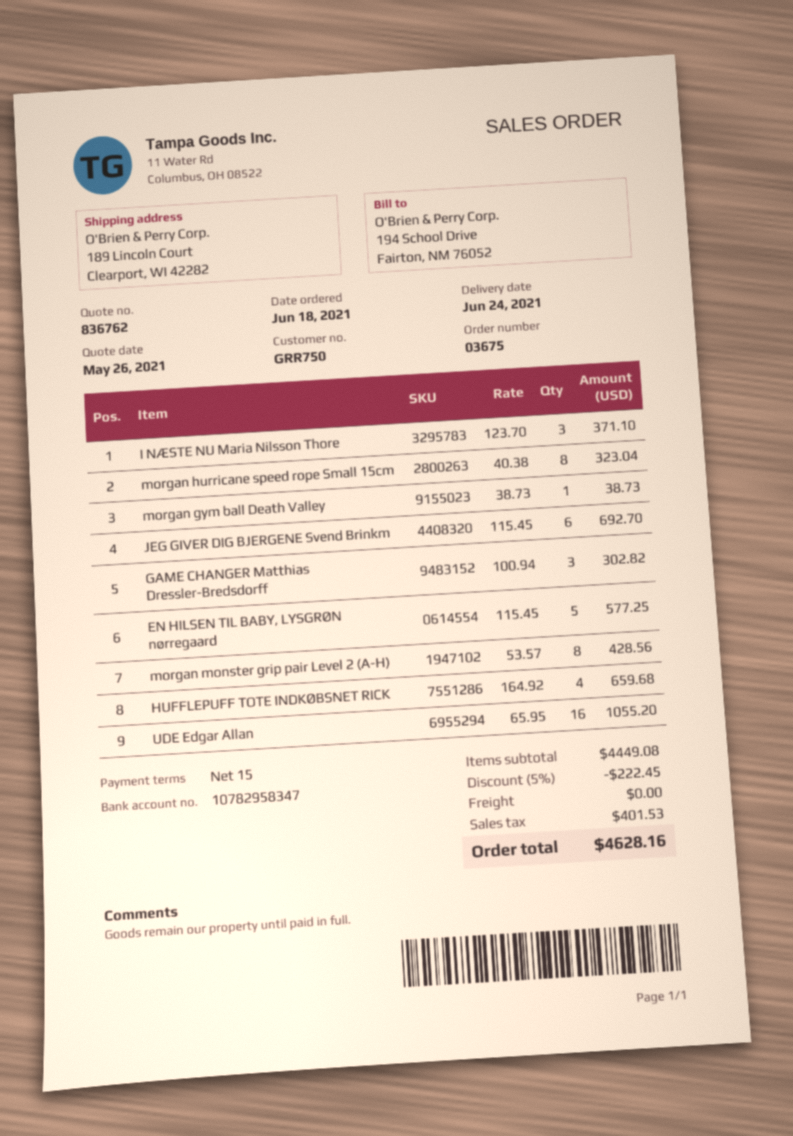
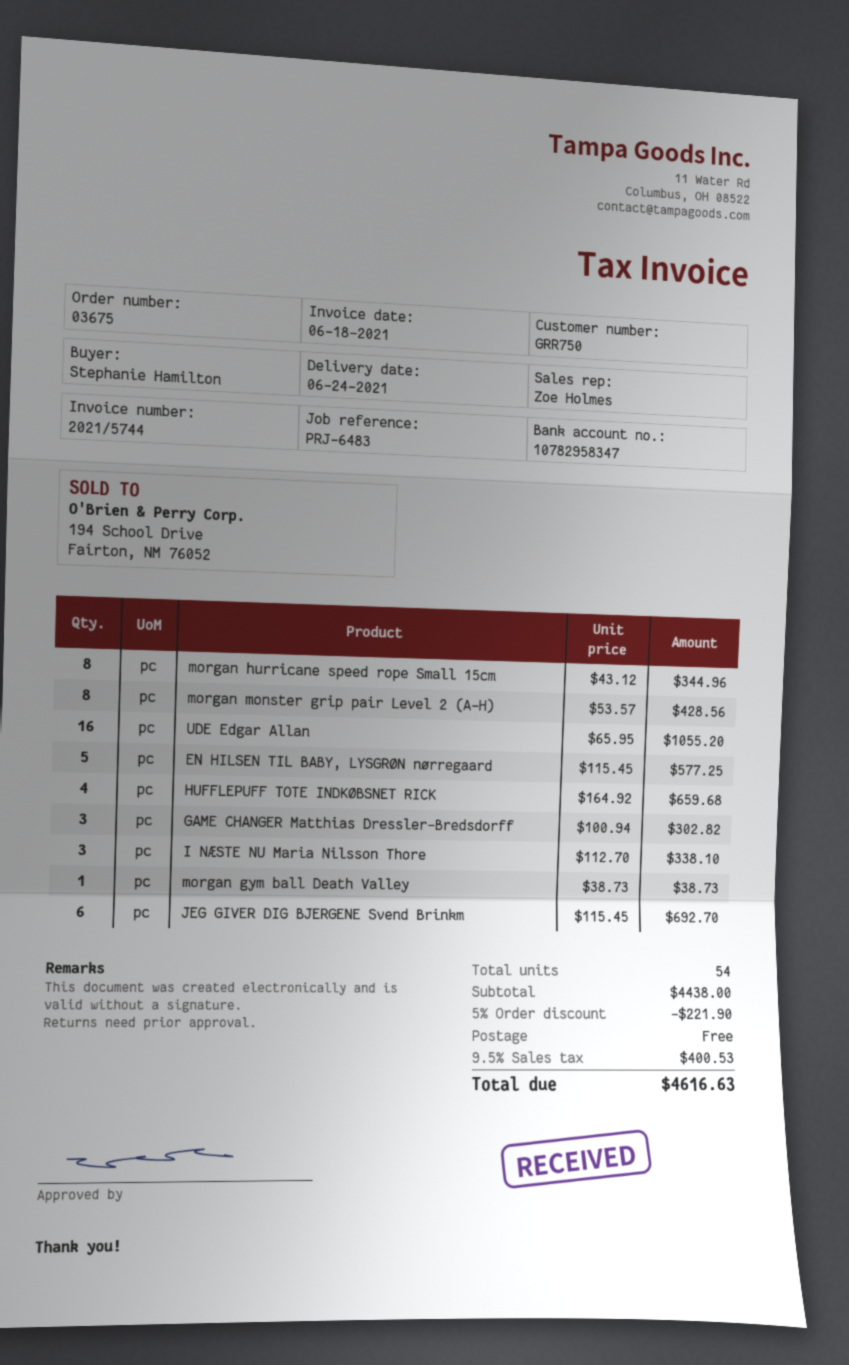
I NÆSTE NU Maria Nilsson Thore: 3 x 123.70 = 371.10 -> 3 x 112.70 = 338.10
morgan hurricane speed rope Small 15cm: 8 x 40.38 = 323.04 -> 8 x 43.12 = 344.96
subtotal: 4449.08 -> 4438.00
discount: 5% = 222.45 -> 5% = 221.90
tax: 401.53 -> 400.53
total: 4628.16 -> 4616.63

